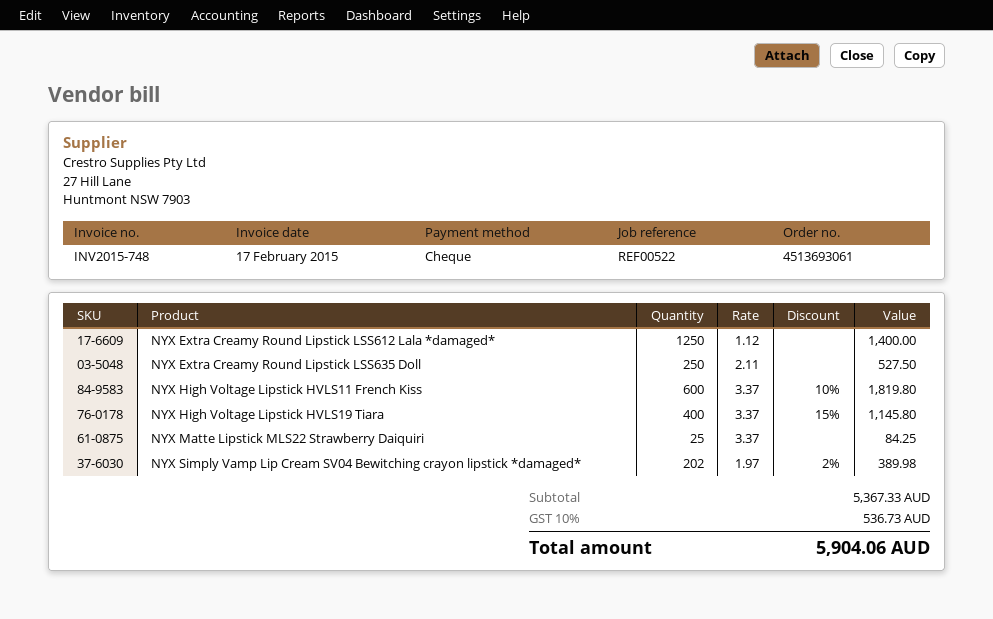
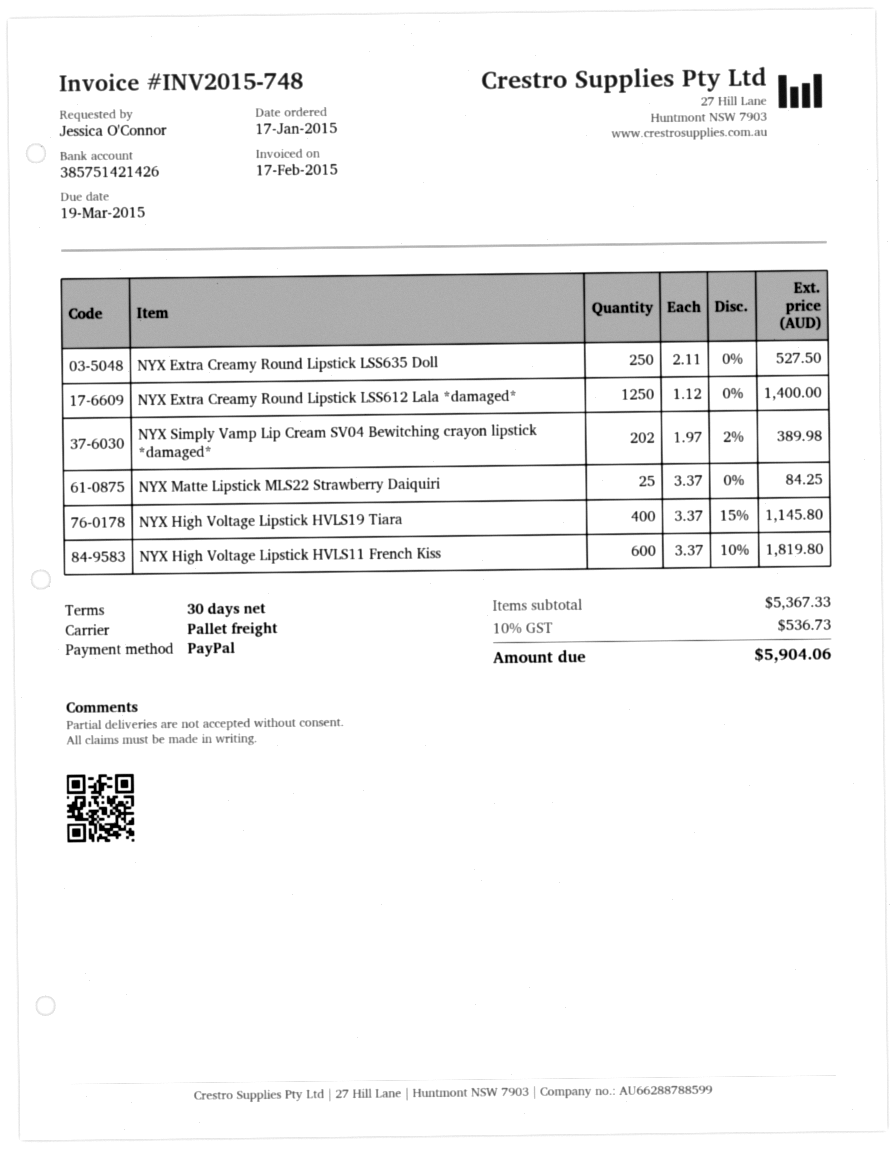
payment method: cheque -> PayPal

